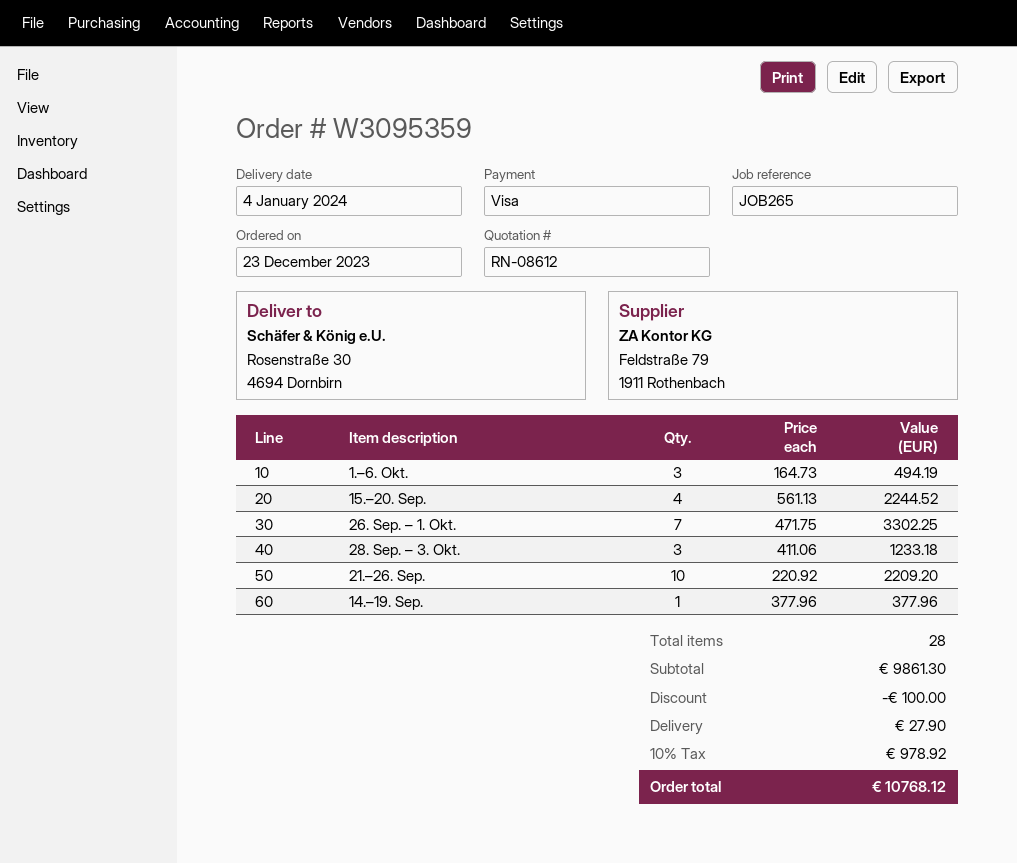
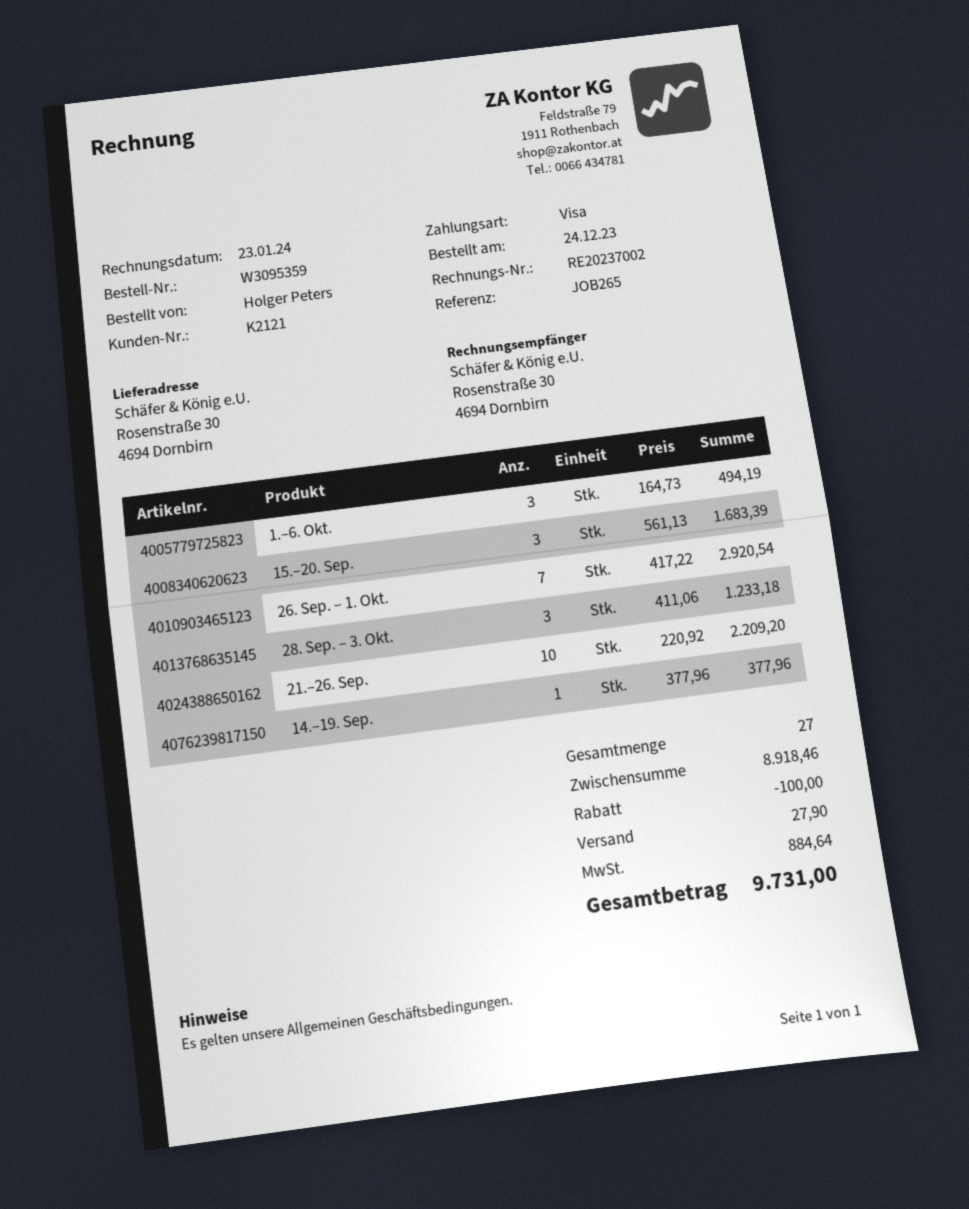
order date: 2023-12-23 -> 2023-12-24
15.–20. Sep.: 4 x 561.13 = 2244.52 -> 3 x 561.13 = 1683.39
26. Sep. – 1. Okt.: 7 x 471.75 = 3302.25 -> 7 x 417.22 = 2920.54
total quantity: 28 -> 27
subtotal: 9861.30 -> 8918.46
tax: 978.92 -> 884.64
total: 10768.12 -> 9731.00

